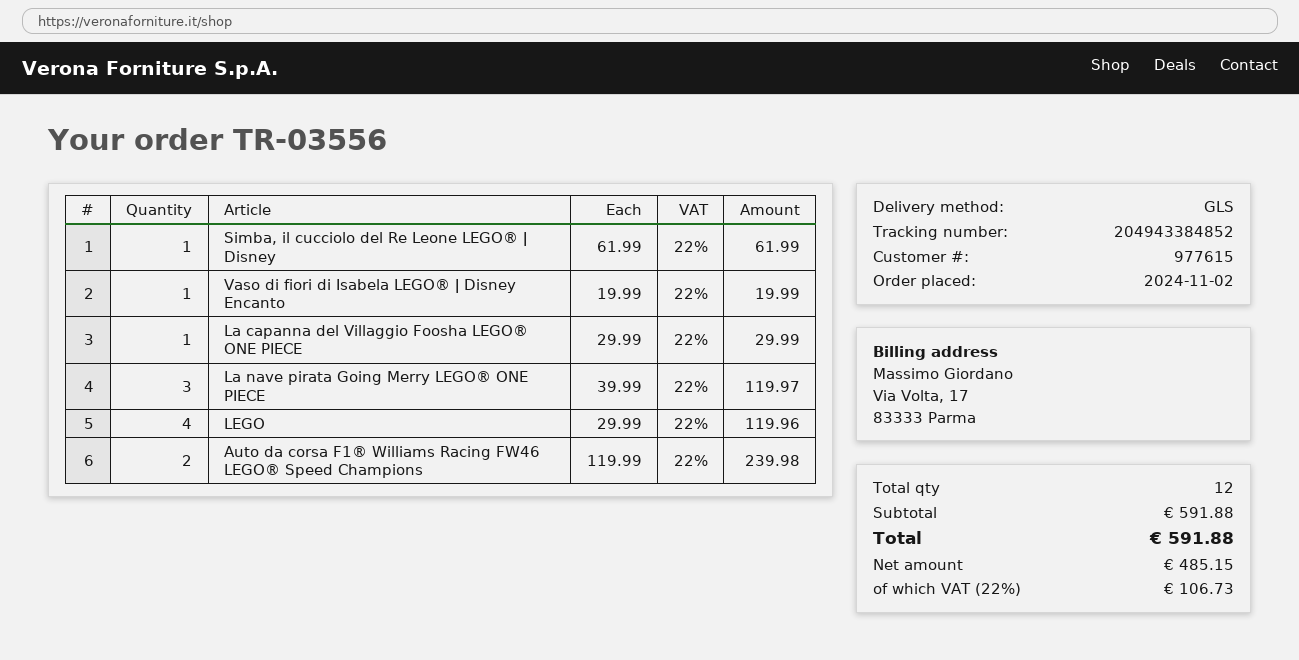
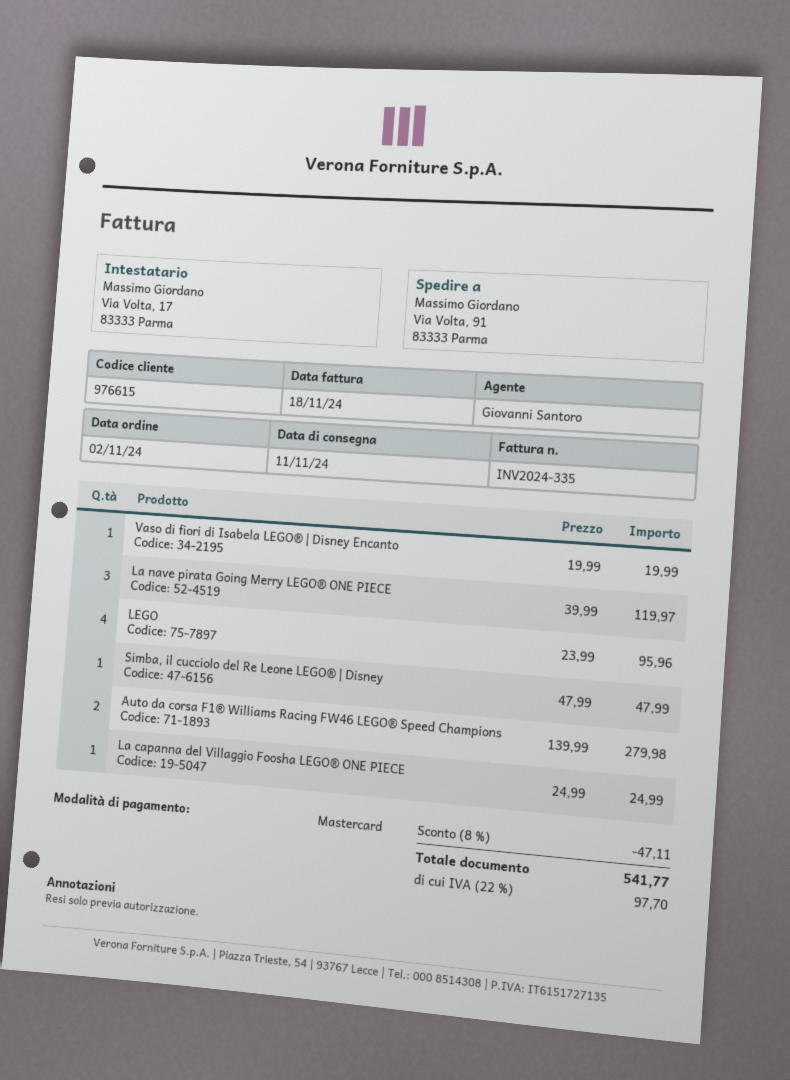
customer number: 977615 -> 976615
Simba, il cucciolo del Re Leone LEGO® ǀ Disney: 1 x 61.99 = 61.99 -> 1 x 47.99 = 47.99
La capanna del Villaggio Foosha LEGO® ONE PIECE: 1 x 29.99 = 29.99 -> 1 x 24.99 = 24.99
LEGO: 4 x 29.99 = 119.96 -> 4 x 23.99 = 95.96
Auto da corsa F1® Williams Racing FW46 LEGO® Speed Champions: 2 x 119.99 = 239.98 -> 2 x 139.99 = 279.98
discount: none -> 8% = 47.11
tax: 22% = 106.73 -> 22% = 97.70
total: 591.88 -> 541.77

